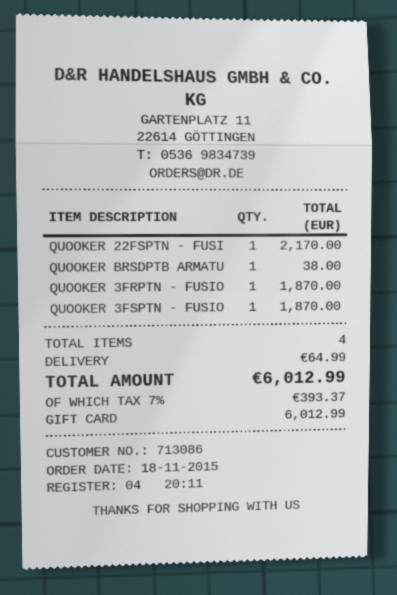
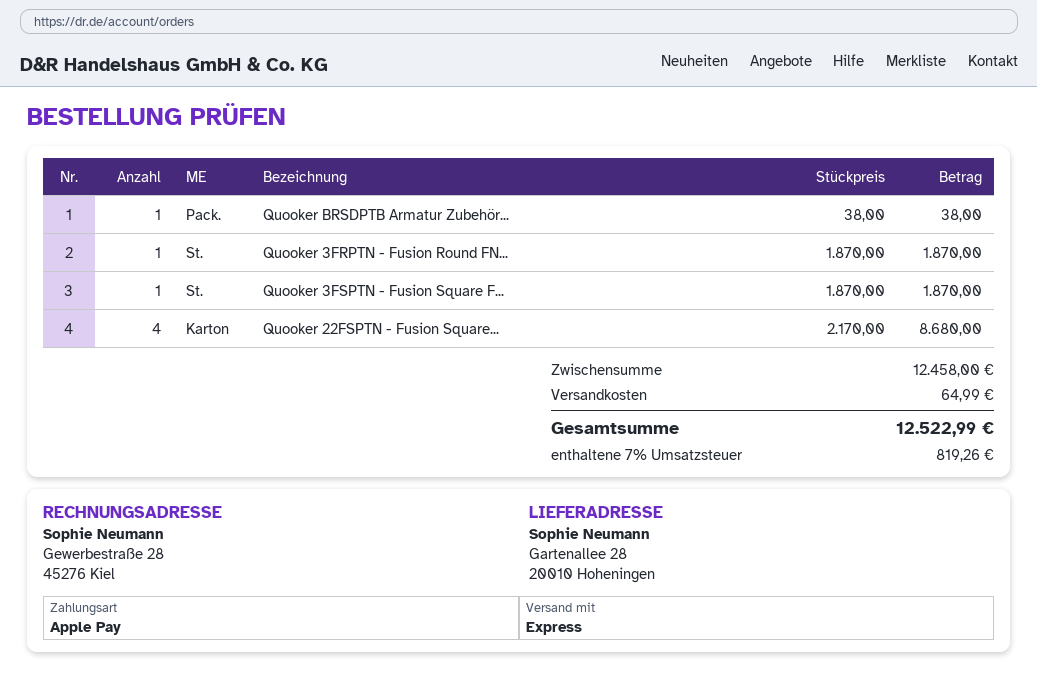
payment method: gift card -> Apple Pay
QUOOKER 22FSPTN - FUSI: 1 for 2170.00 -> 4 for 8680.00
tax: 7% = 393.37 -> 7% = 819.26
total: 6012.99 -> 12522.99

